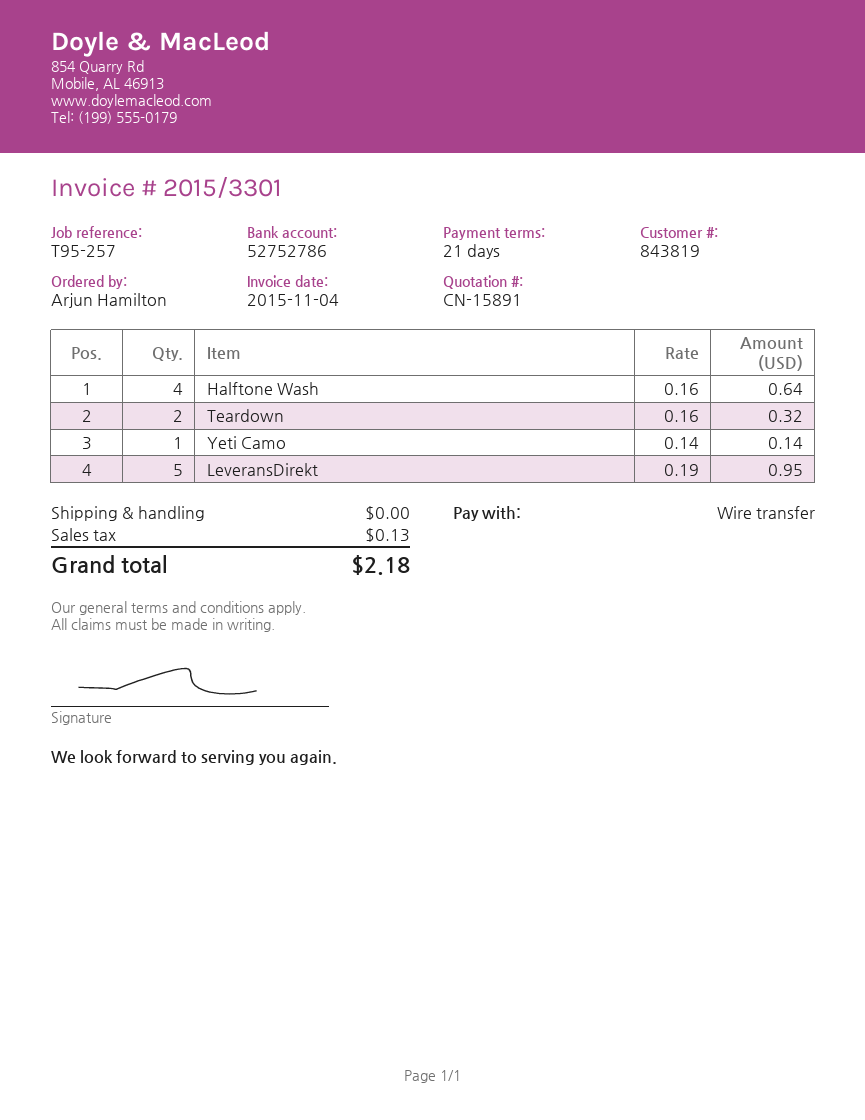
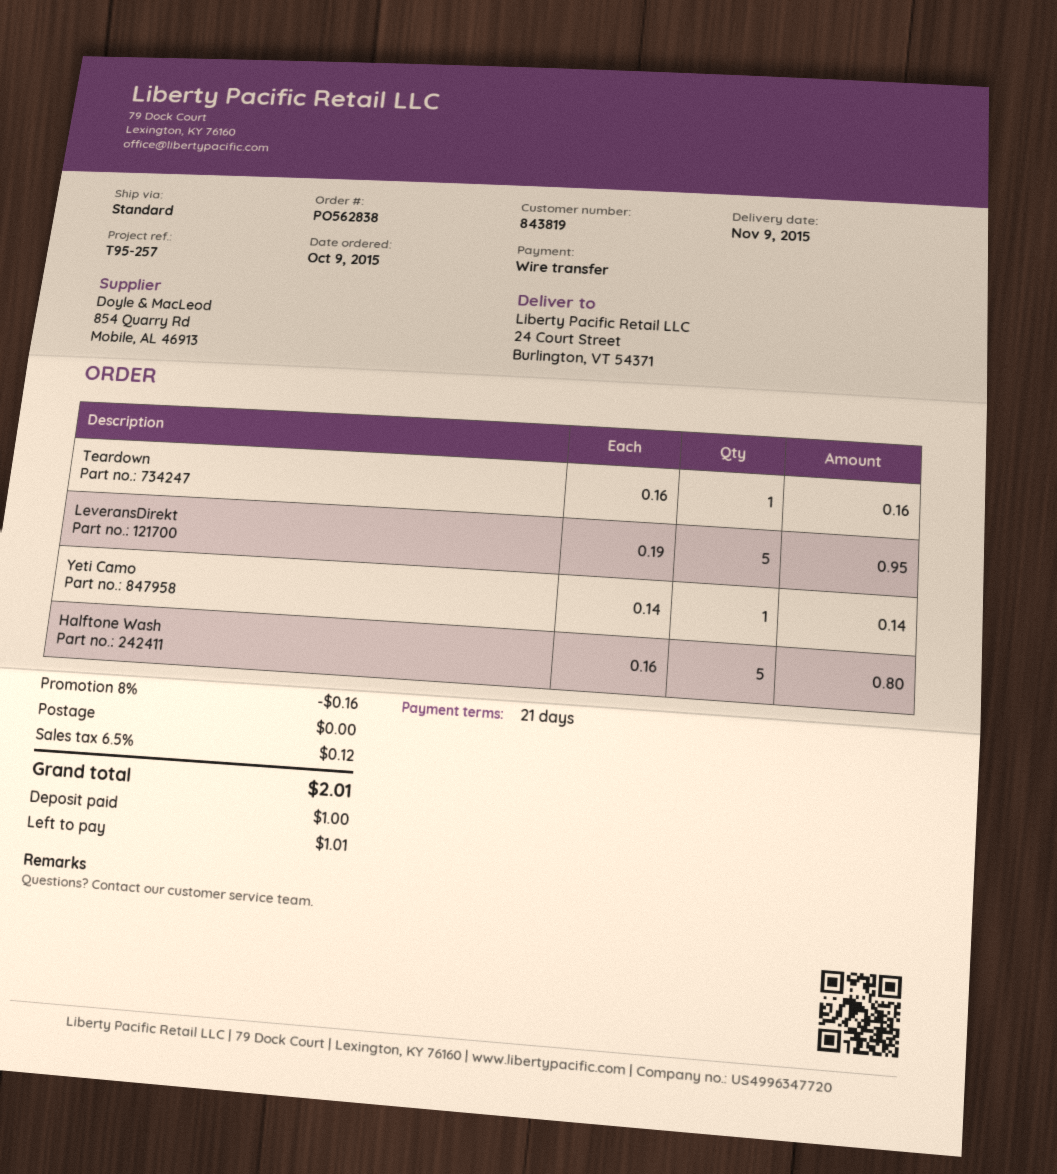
Halftone Wash: 4 x 0.16 = 0.64 -> 5 x 0.16 = 0.80
Teardown: 2 x 0.16 = 0.32 -> 1 x 0.16 = 0.16
discount: none -> 8% = 0.16
tax: 0.13 -> 0.12
total: 2.18 -> 2.01

